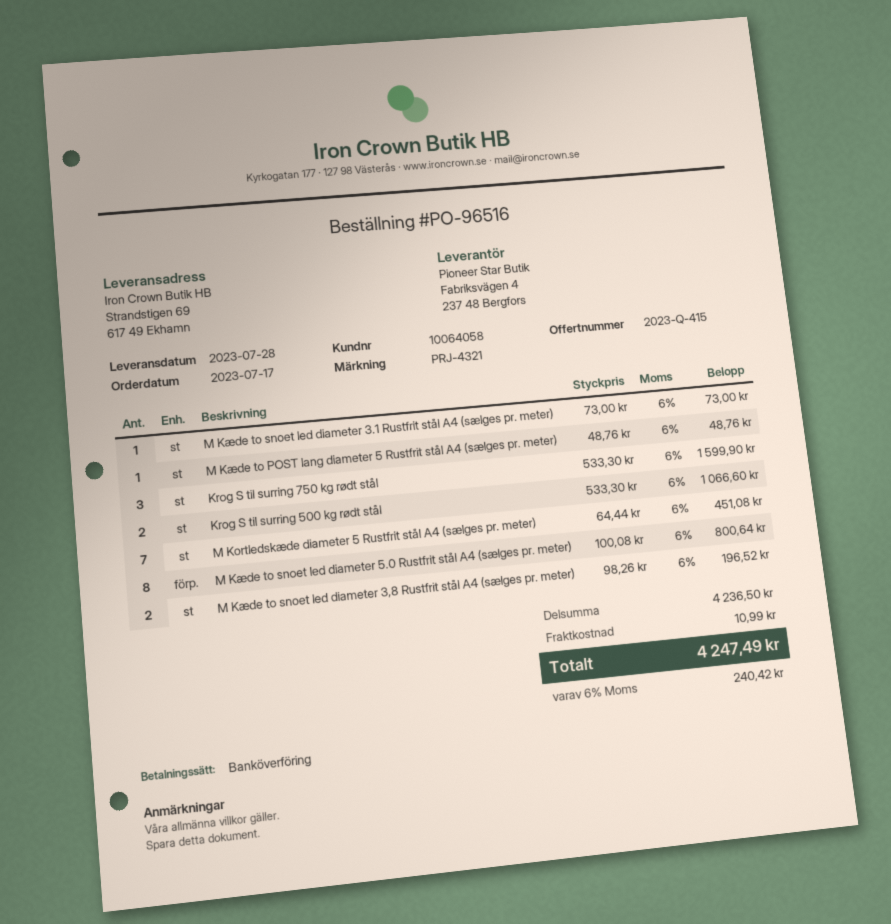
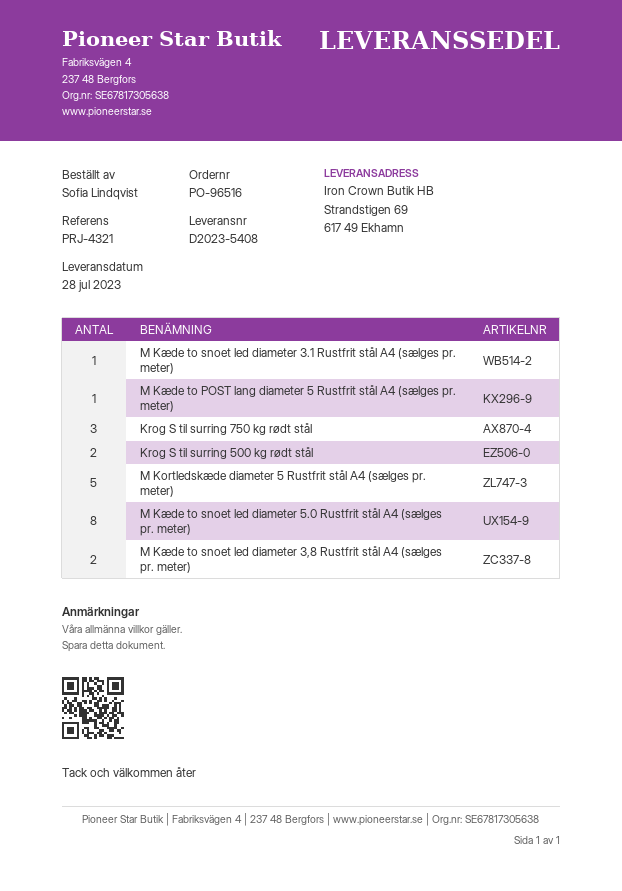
M Kortledskæde diameter 5 Rustfrit stål A4 (sælges pr. meter): 7 -> 5

